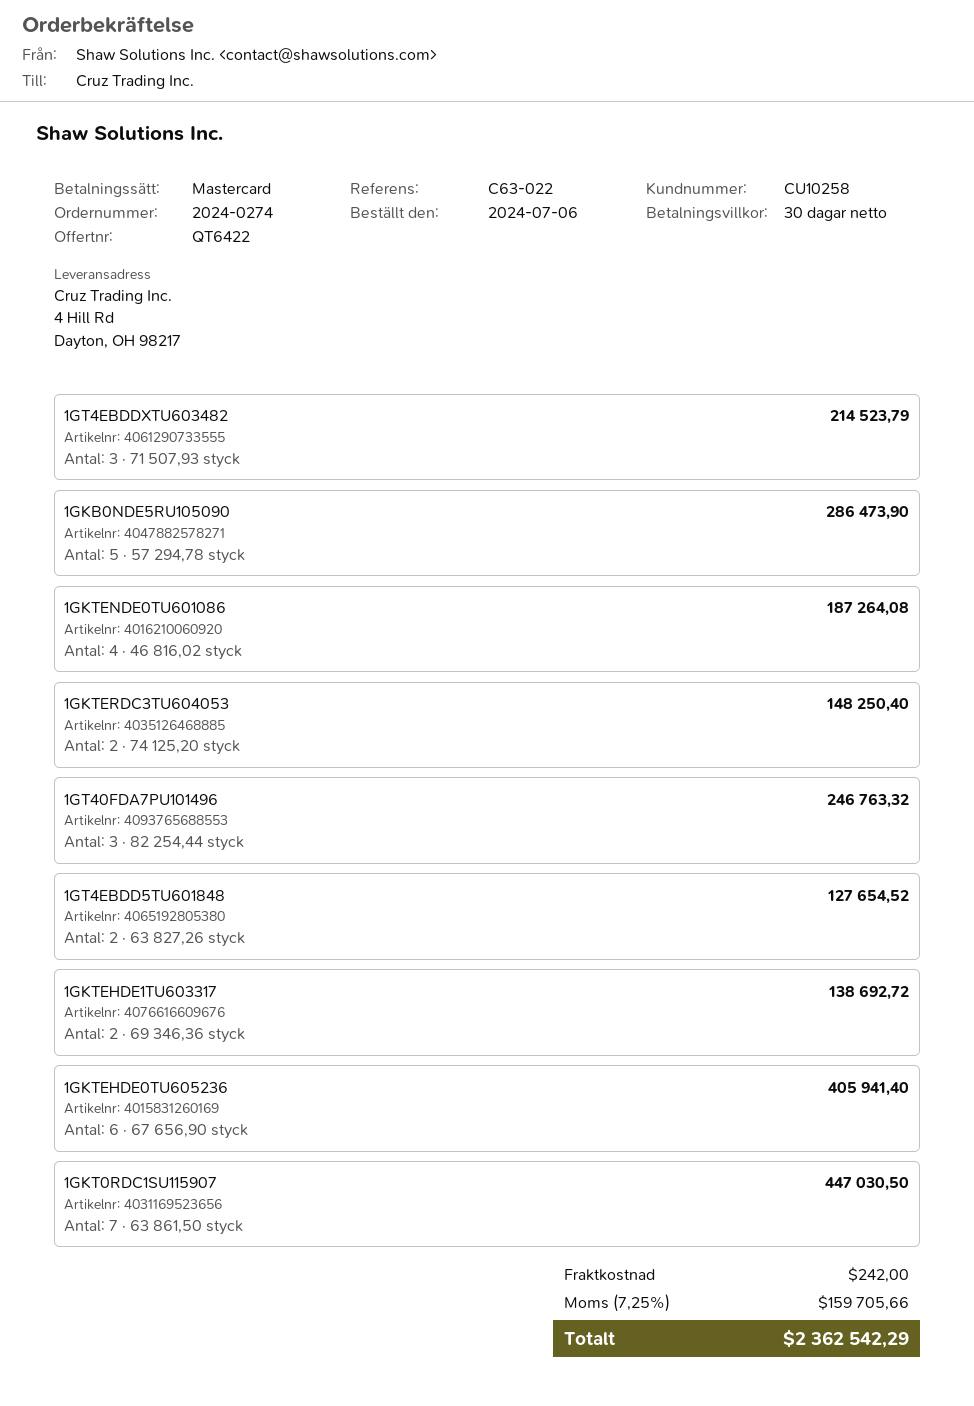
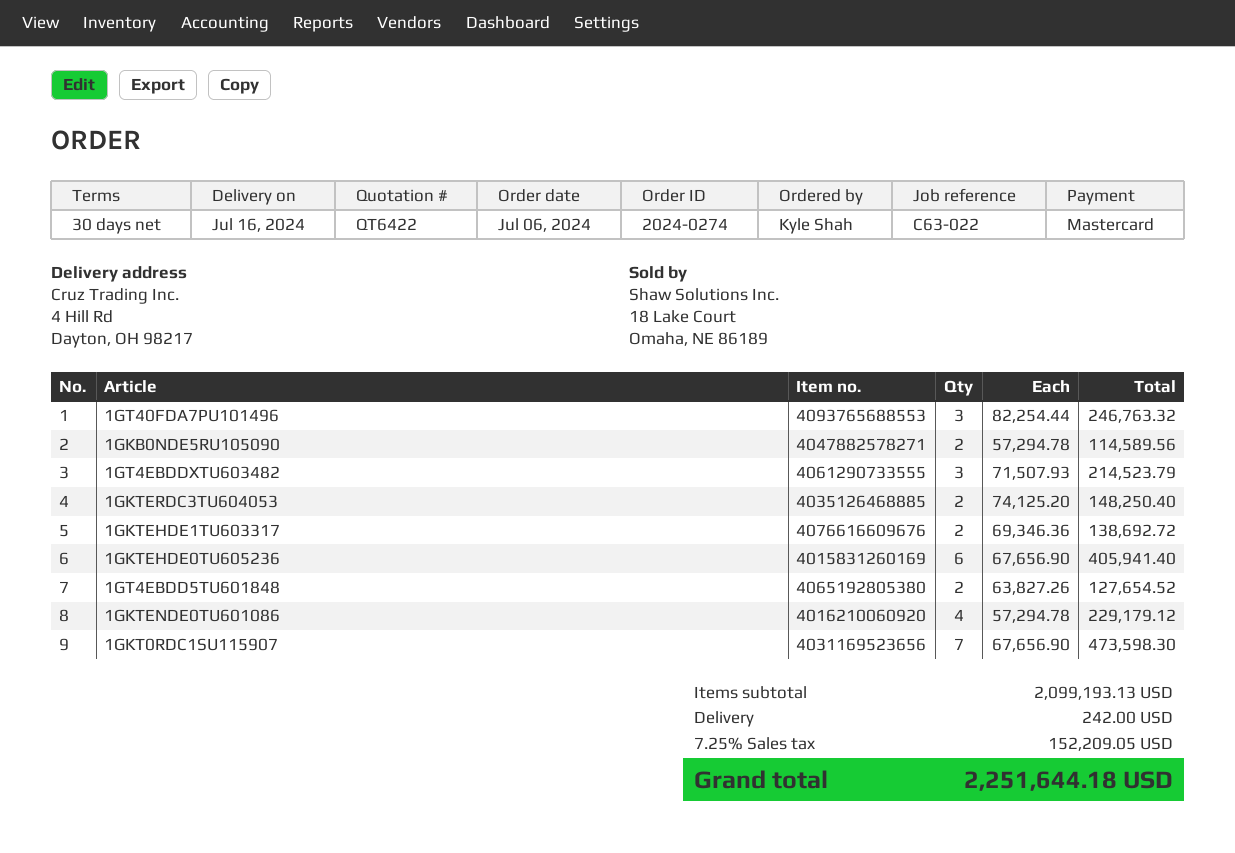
1GKB0NDE5RU105090: 5 x 57294.78 = 286473.90 -> 2 x 57294.78 = 114589.56
1GKTENDE0TU601086: 4 x 46816.02 = 187264.08 -> 4 x 57294.78 = 229179.12
1GKT0RDC1SU115907: 7 x 63861.50 = 447030.50 -> 7 x 67656.90 = 473598.30
tax: 7.25% = 159705.66 -> 7.25% = 152209.05
total: 2362542.29 -> 2251644.18

